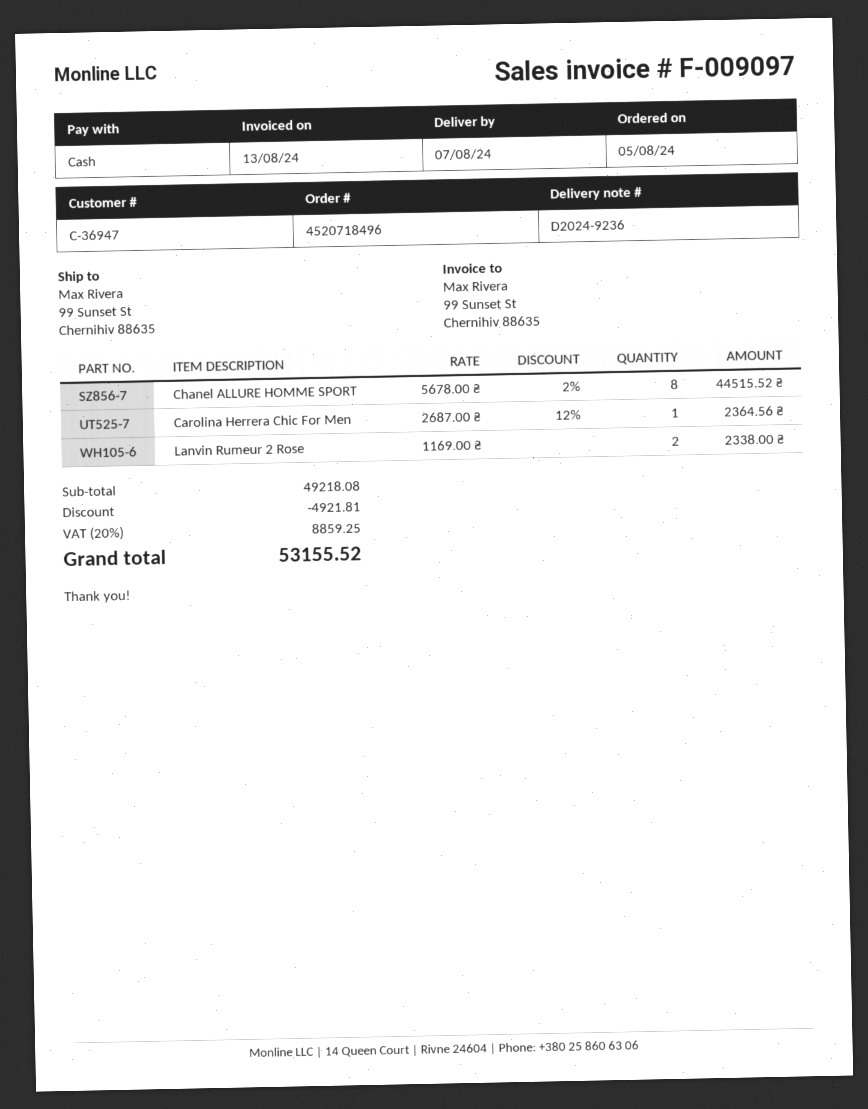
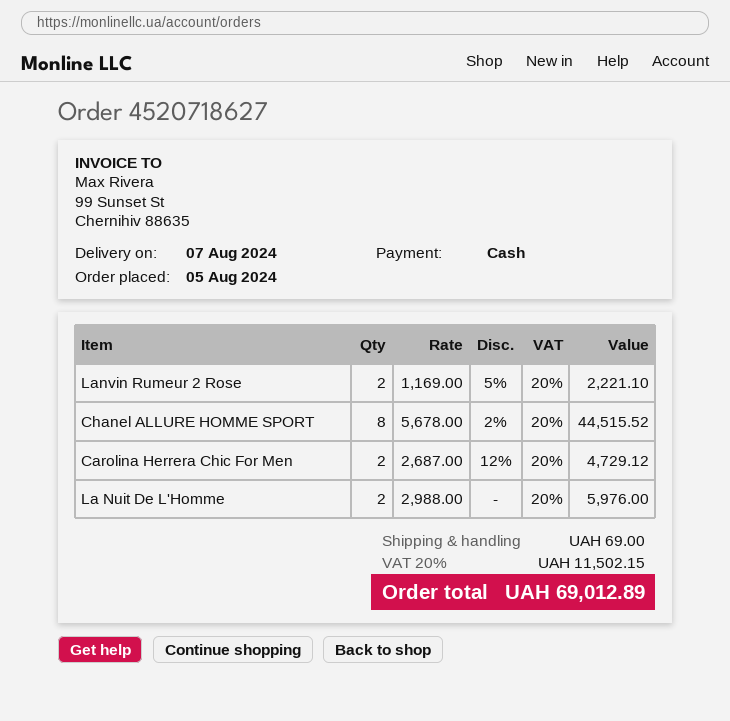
order number: 4520718496 -> 4520718627
Carolina Herrera Chic For Men: 1 x 2687.00 - 12% = 2364.56 -> 2 x 2687.00 - 12% = 4729.12
Lanvin Rumeur 2 Rose: 2 x 1169.00 = 2338.00 -> 2 x 1169.00 - 5% = 2221.10
La Nuit De L'Homme: none -> 2 x 2988.00 = 5976.00
discount: 4921.81 -> none
shipping: none -> 69.00
tax: 20% = 8859.25 -> 20% = 11502.15
total: 53155.52 -> 69012.89

